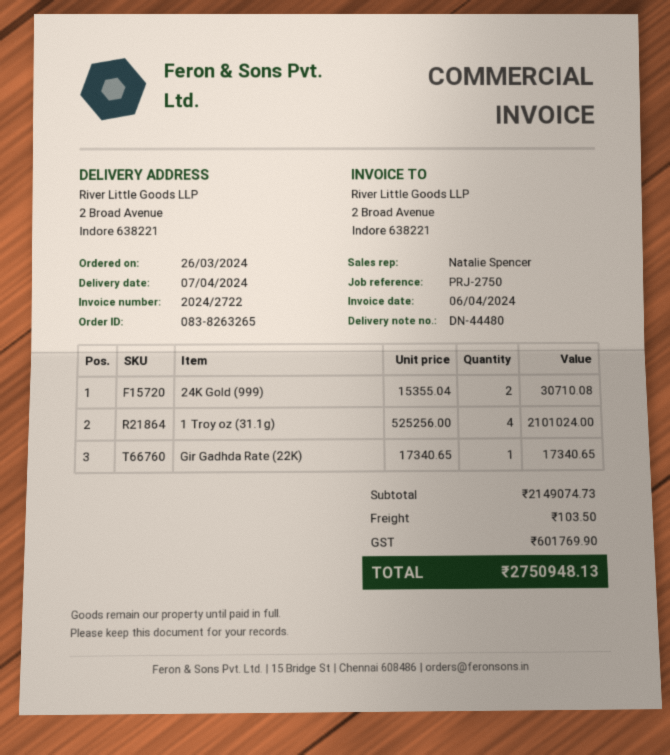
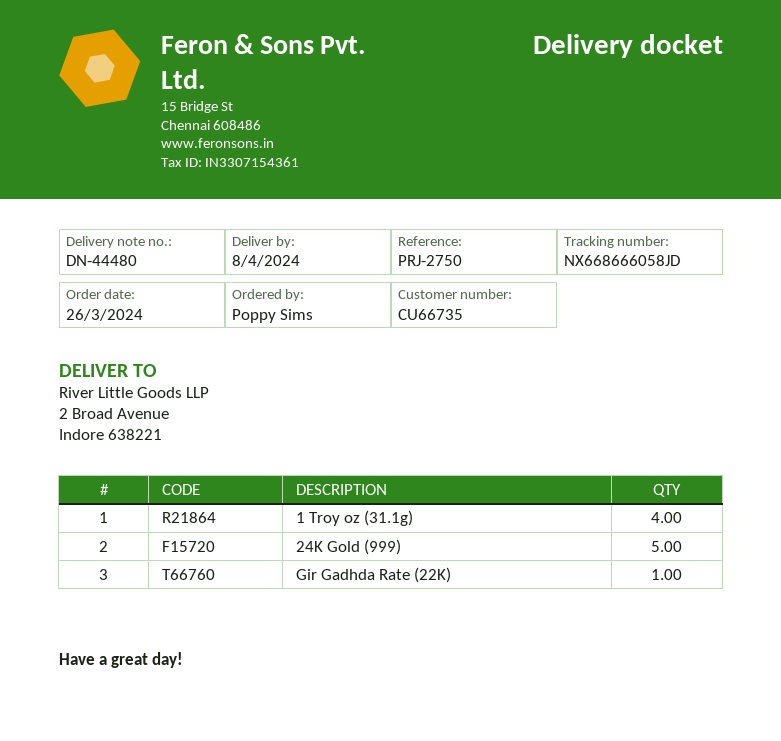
delivery date: 2024-04-07 -> 2024-04-08
24K Gold (999): 2 -> 5

